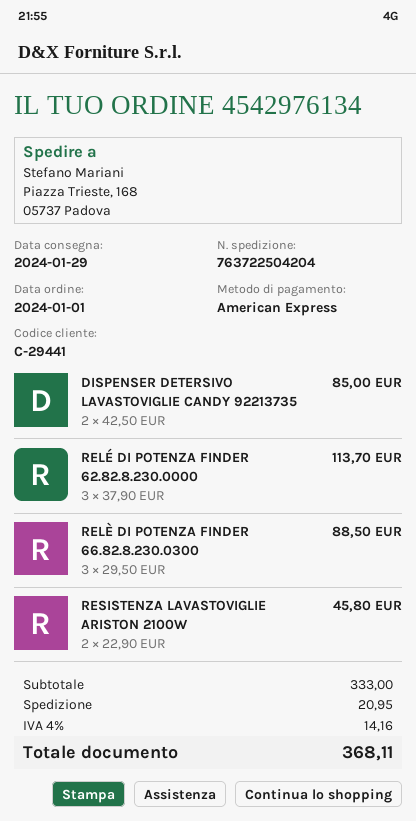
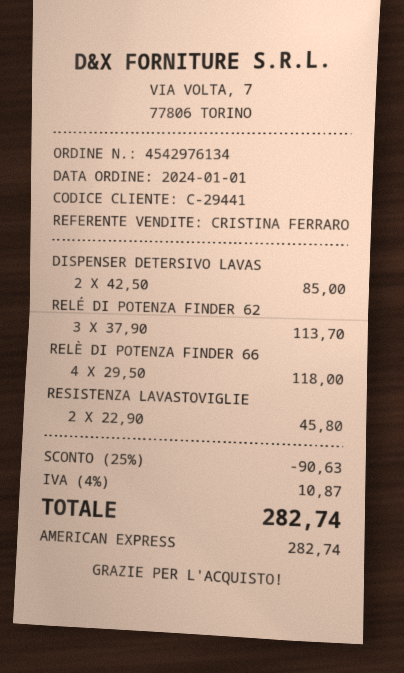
RELÈ DI POTENZA FINDER 66.82.8.230.0300: 3 x 29.50 = 88.50 -> 4 x 29.50 = 118.00
discount: none -> 25% = 90.63
shipping: 20.95 -> none
tax: 4% = 14.16 -> 4% = 10.87
total: 368.11 -> 282.74

